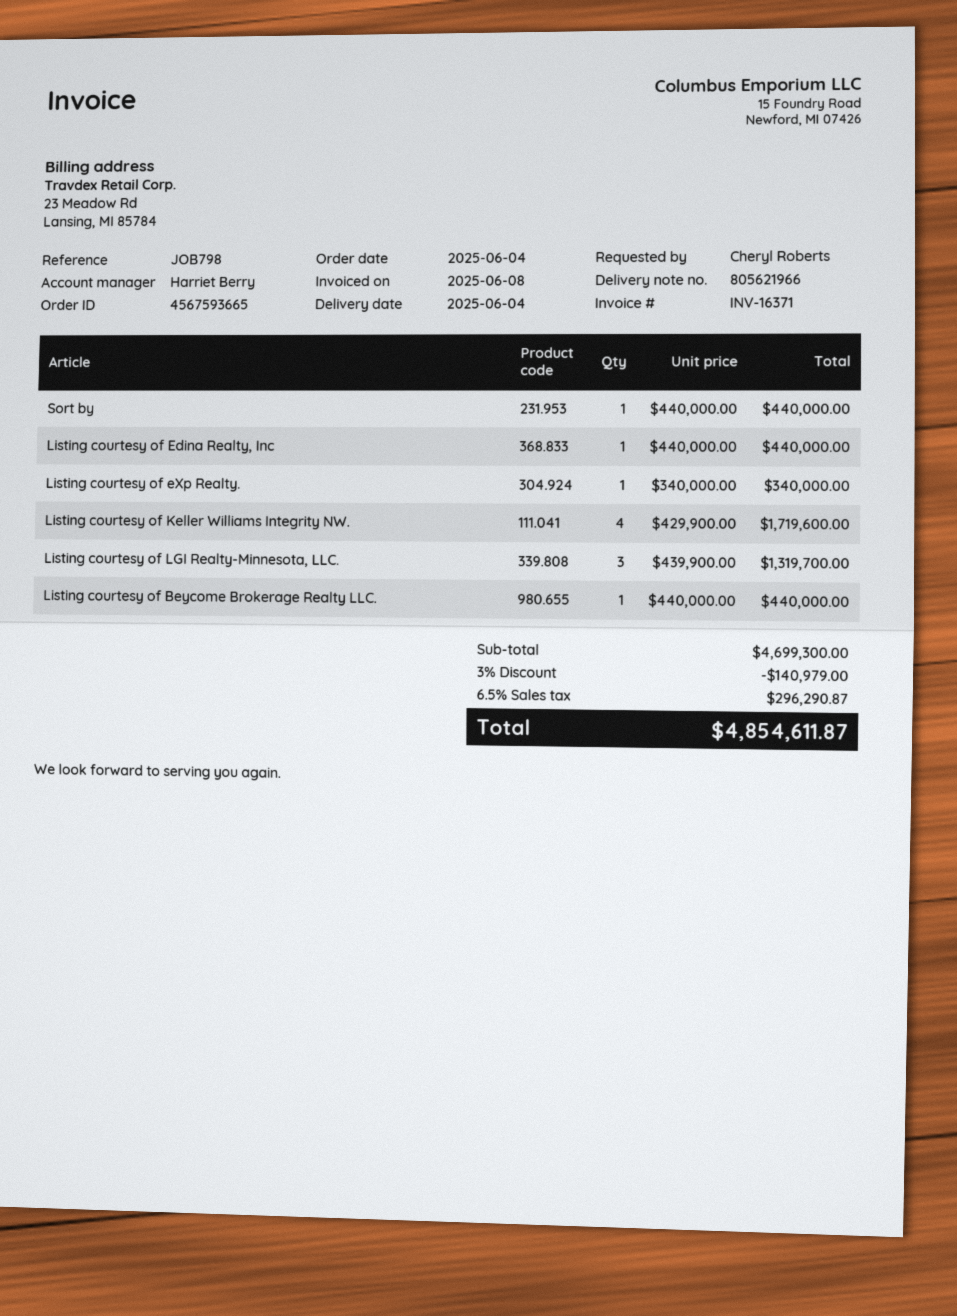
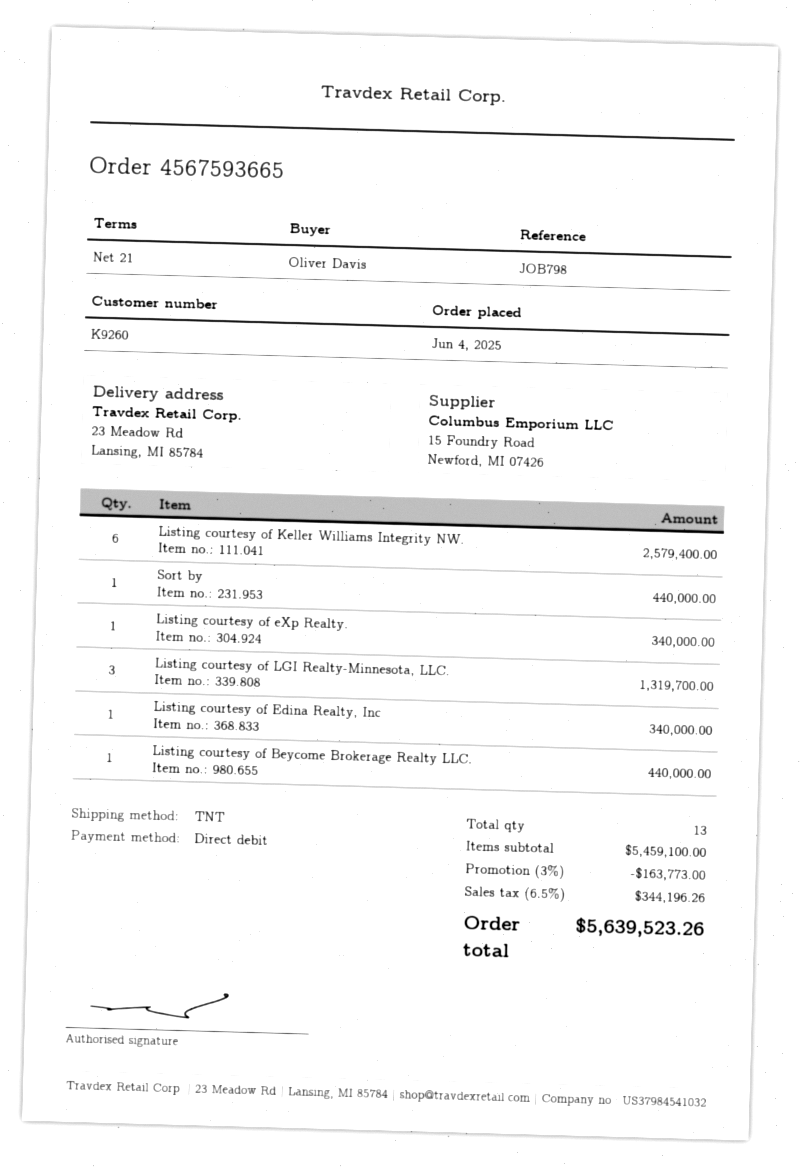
ordered by: Cheryl Roberts -> Oliver Davis
Listing courtesy of Edina Realty, Inc: 1 for 440000.00 -> 1 for 340000.00
Listing courtesy of Keller Williams Integrity NW.: 4 for 1719600.00 -> 6 for 2579400.00
subtotal: 4699300.00 -> 5459100.00
discount: 3% = 140979.00 -> 3% = 163773.00
tax: 6.5% = 296290.87 -> 6.5% = 344196.26
total: 4854611.87 -> 5639523.26

